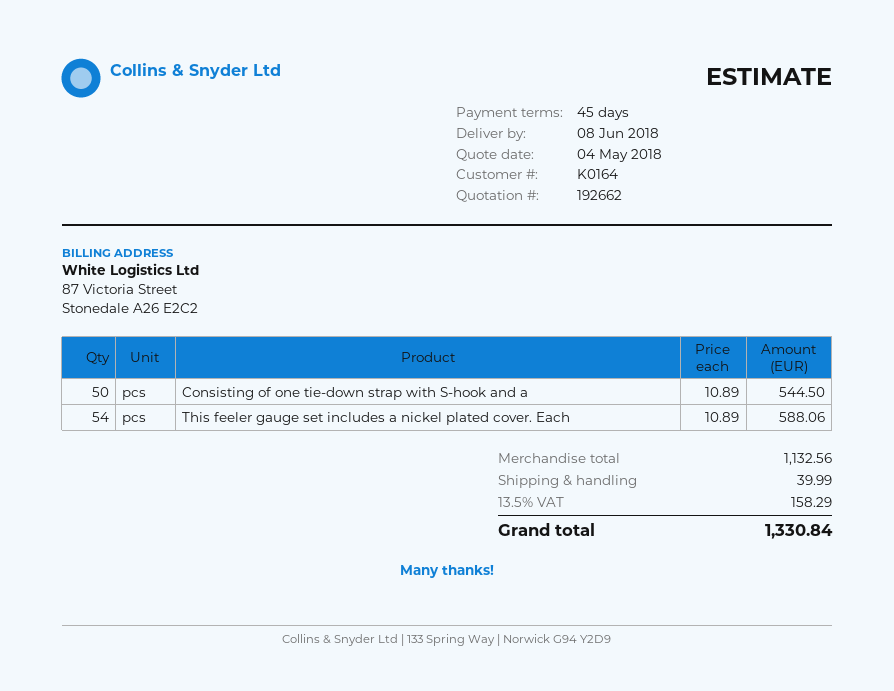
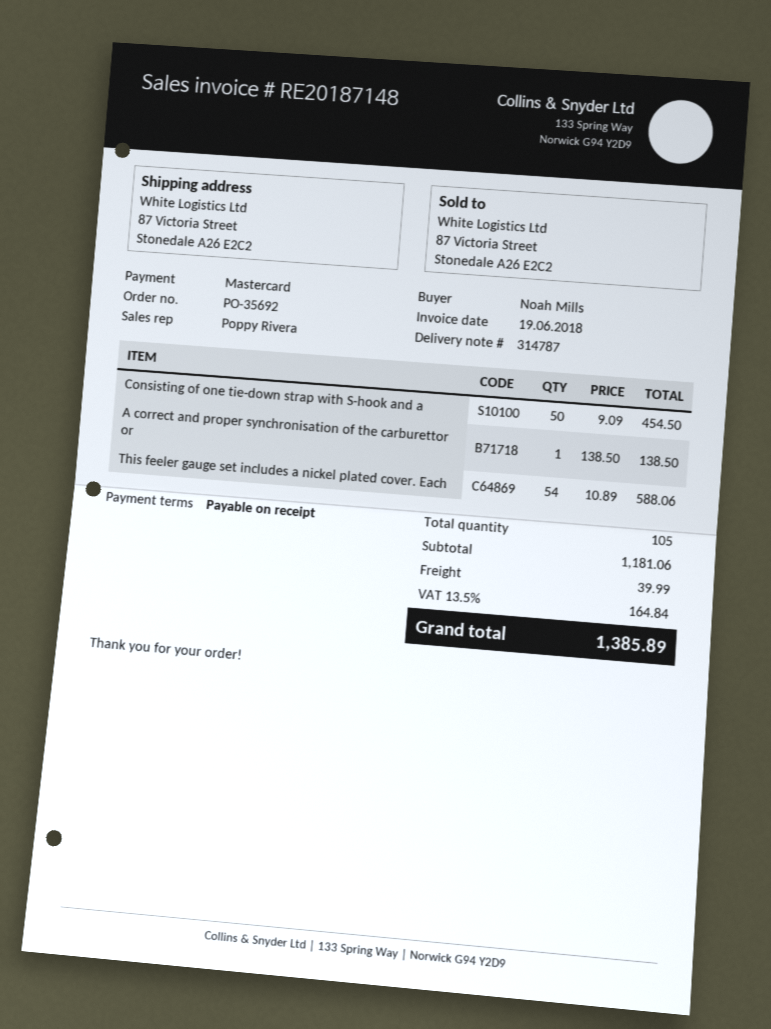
payment terms: 45 days -> on receipt
Consisting of one tie-down strap with S-hook and a: 50 x 10.89 = 544.50 -> 50 x 9.09 = 454.50
A correct and proper synchronisation of the carburettor or: none -> 1 x 138.50 = 138.50
subtotal: 1132.56 -> 1181.06
tax: 13.5% = 158.29 -> 13.5% = 164.84
total: 1330.84 -> 1385.89

